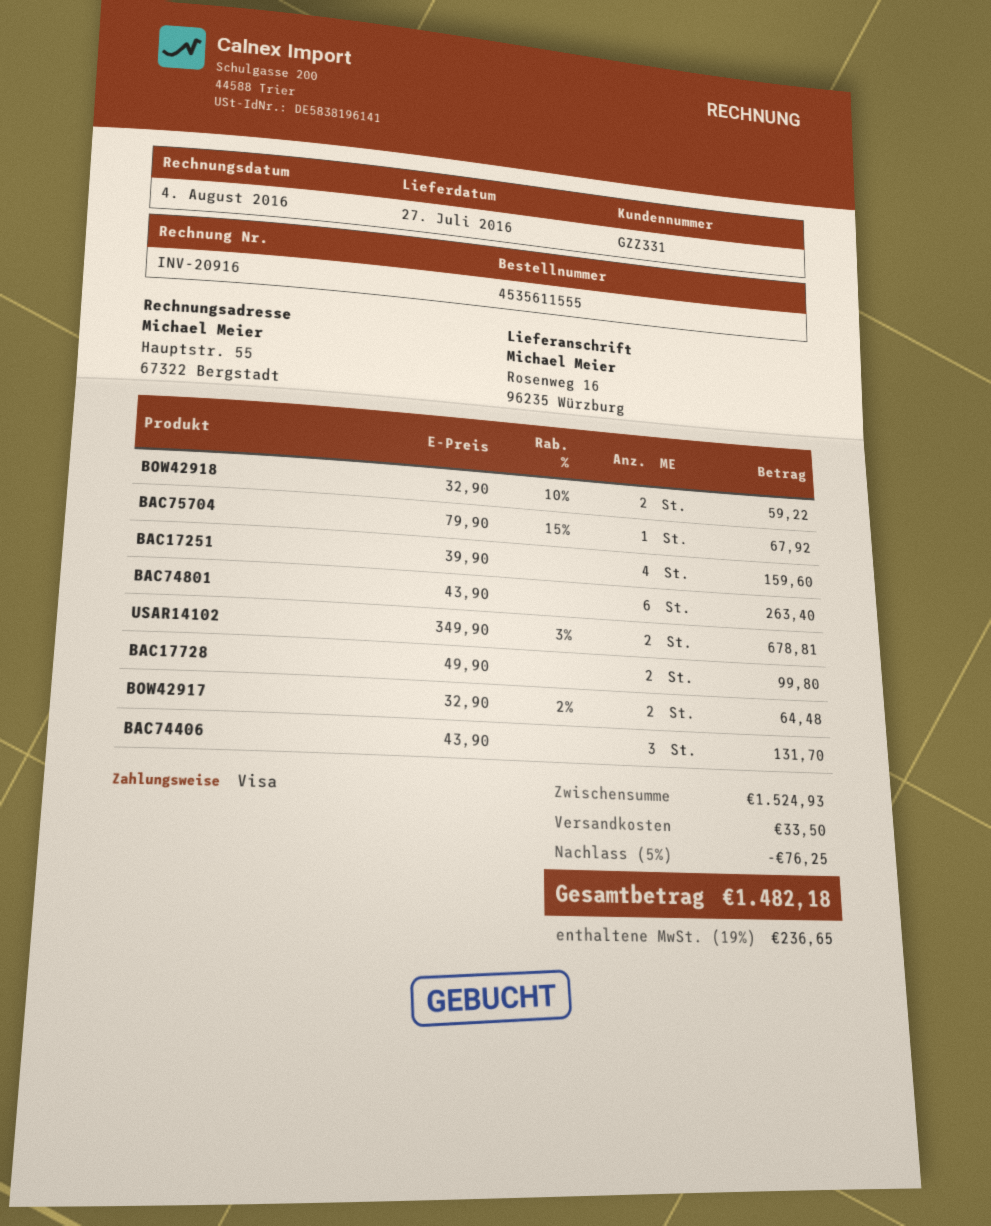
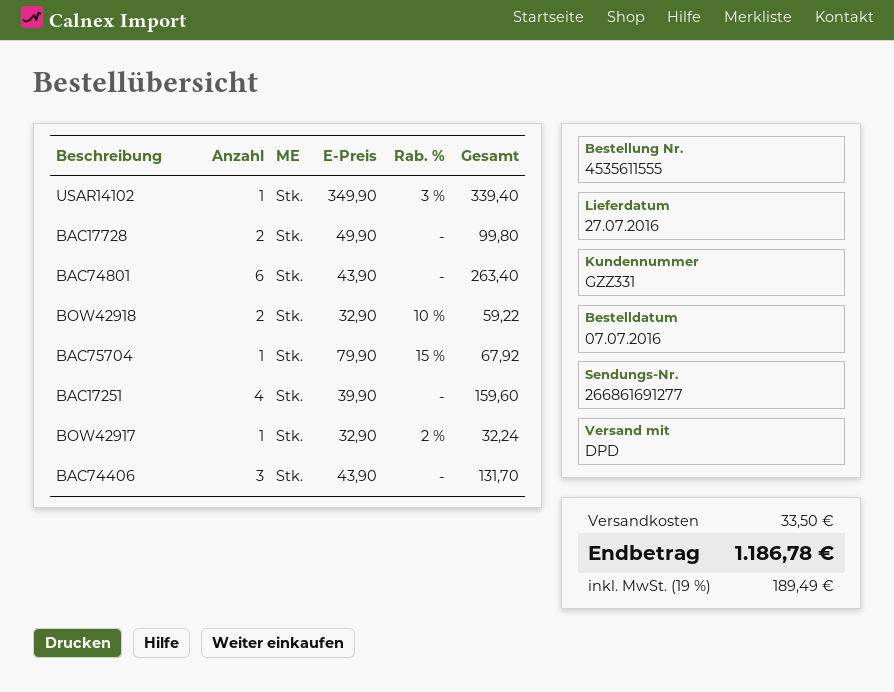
USAR14102: 2 x 349.90 - 3% = 678.81 -> 1 x 349.90 - 3% = 339.40
BOW42917: 2 x 32.90 - 2% = 64.48 -> 1 x 32.90 - 2% = 32.24
discount: 5% = 76.25 -> none
tax: 19% = 236.65 -> 19% = 189.49
total: 1482.18 -> 1186.78

